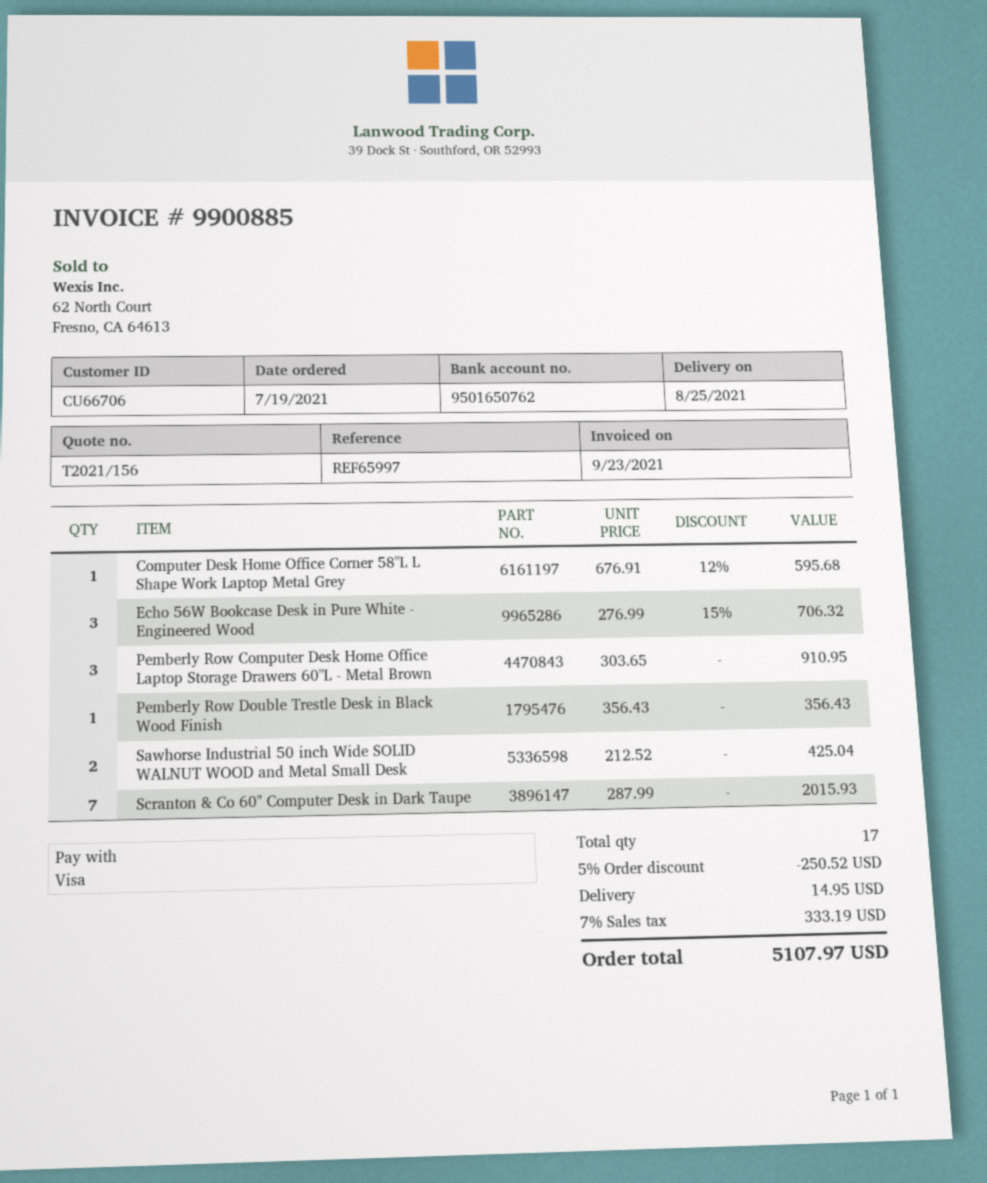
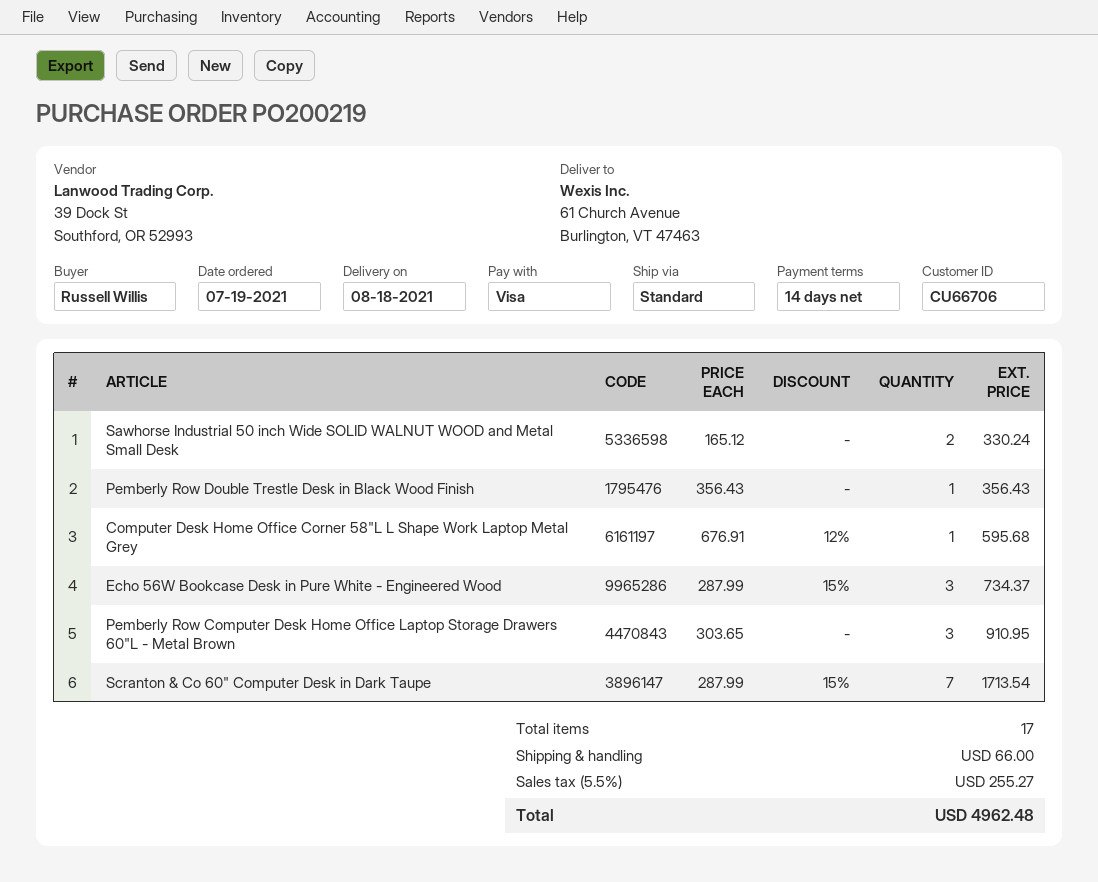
delivery date: 2021-08-25 -> 2021-08-18
Echo 56W Bookcase Desk in Pure White - Engineered Wood: 3 x 276.99 - 15% = 706.32 -> 3 x 287.99 - 15% = 734.37
Sawhorse Industrial 50 inch Wide SOLID WALNUT WOOD and Metal Small Desk: 2 x 212.52 = 425.04 -> 2 x 165.12 = 330.24
Scranton & Co 60" Computer Desk in Dark Taupe: 7 x 287.99 = 2015.93 -> 7 x 287.99 - 15% = 1713.54
discount: 5% = 250.52 -> none
shipping: 14.95 -> 66.00
tax: 7% = 333.19 -> 5.5% = 255.27
total: 5107.97 -> 4962.48

